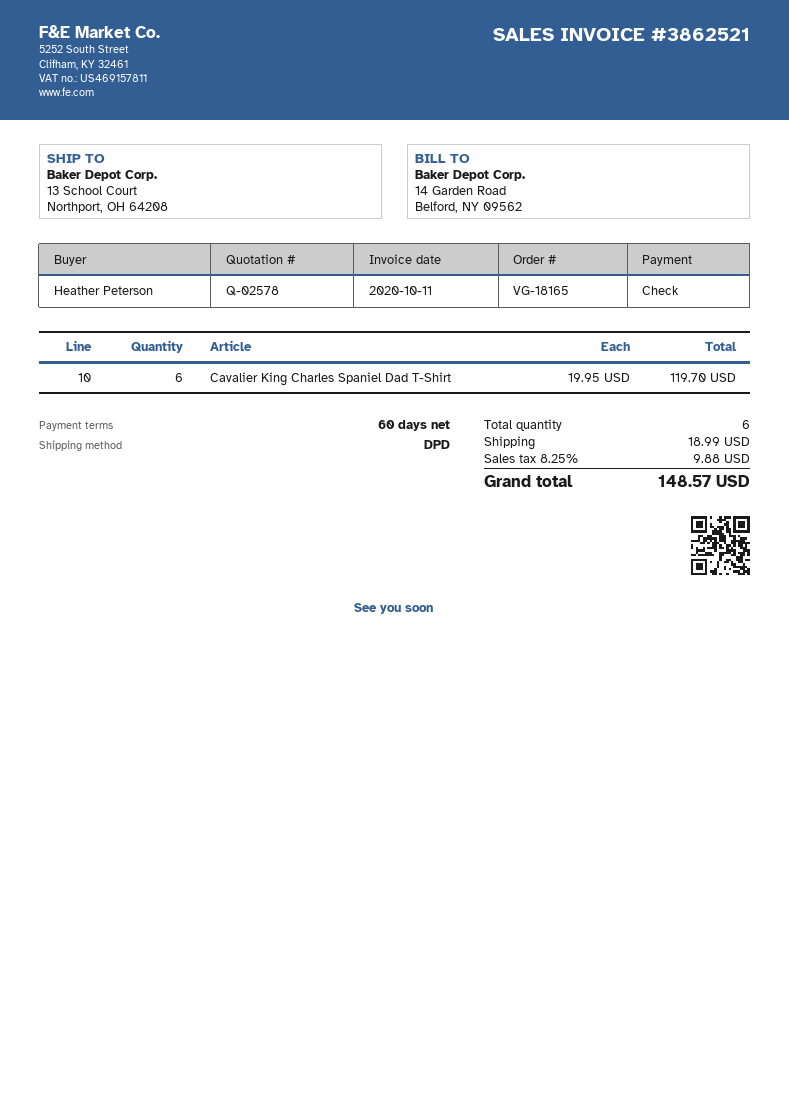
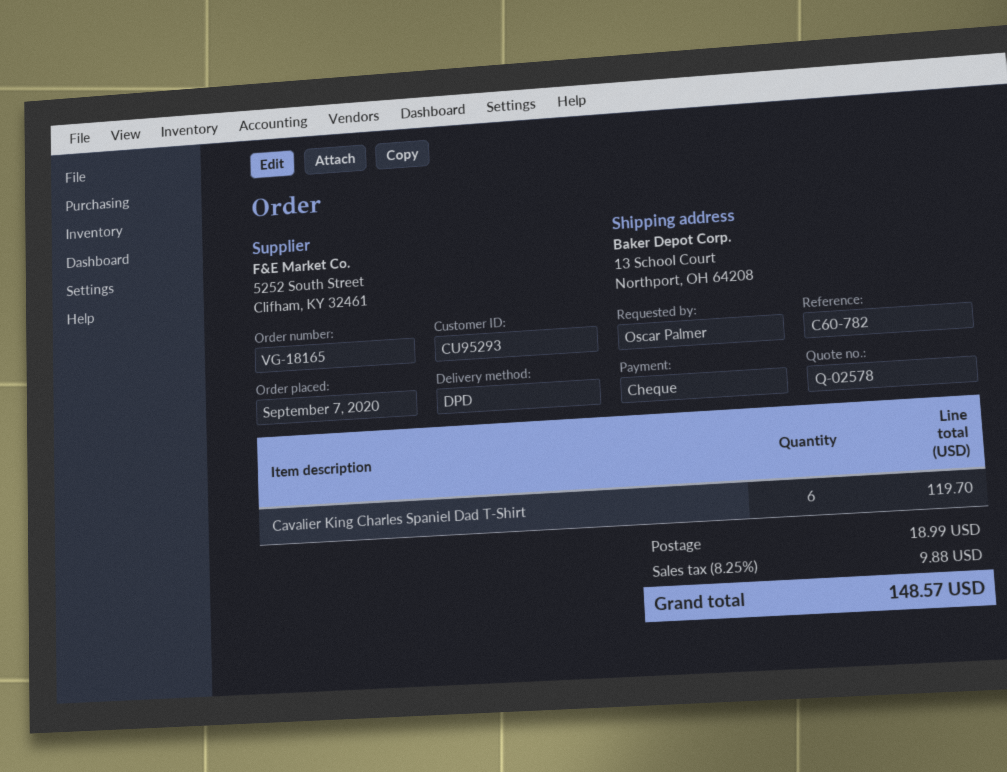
ordered by: Heather Peterson -> Oscar Palmer

